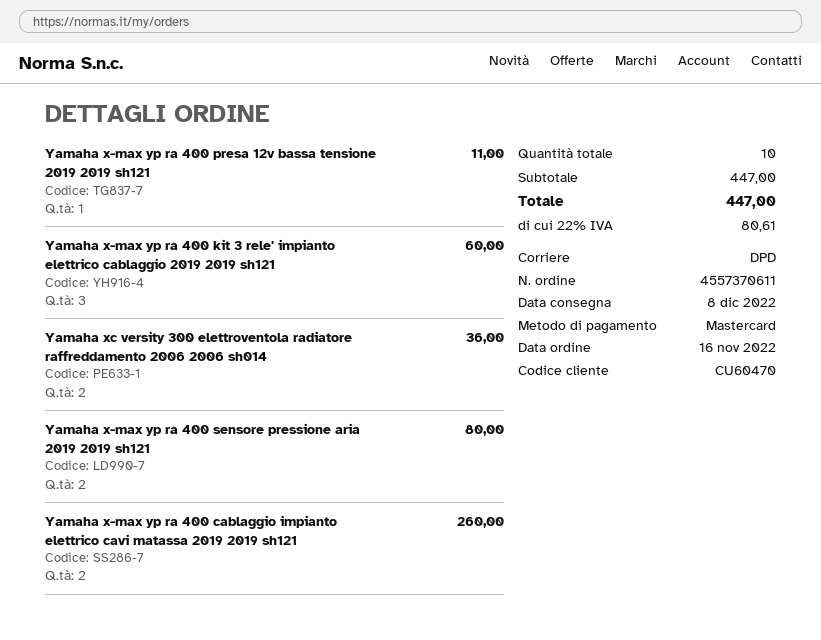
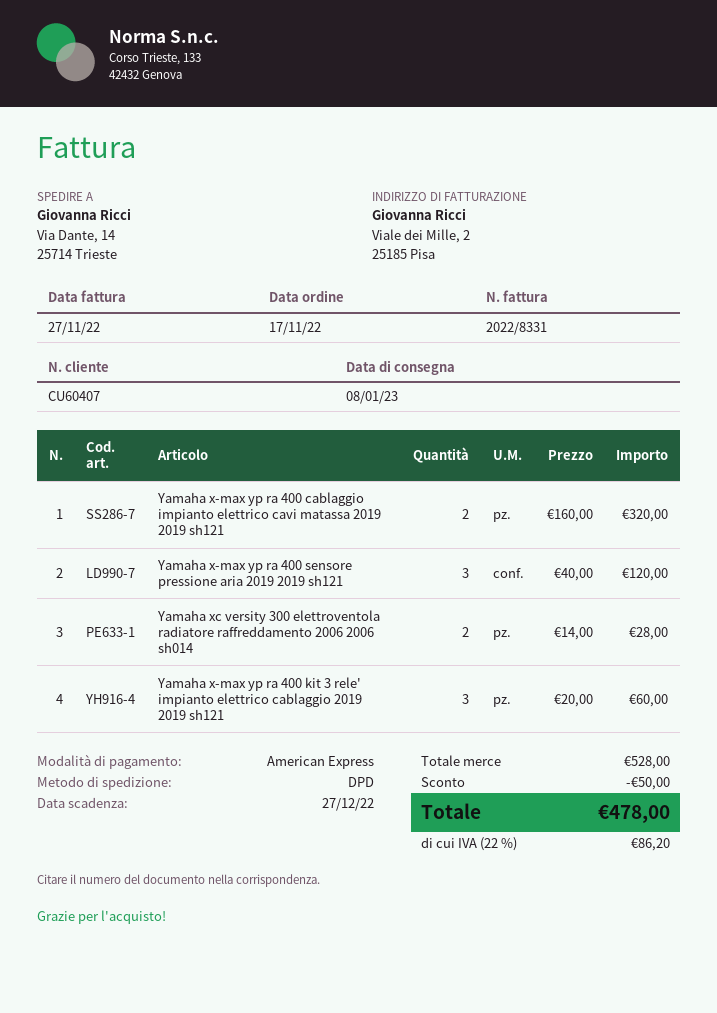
order date: 2022-11-16 -> 2022-11-17
delivery date: 2022-12-08 -> 2023-01-08
customer number: CU60470 -> CU60407
payment method: Mastercard -> American Express
Yamaha x-max yp ra 400 presa 12v bassa tensione 2019 2019 sh121: 1 for 11.00 -> none
Yamaha xc versity 300 elettroventola radiatore raffreddamento 2006 2006 sh014: 2 for 36.00 -> 2 for 28.00
Yamaha x-max yp ra 400 sensore pressione aria 2019 2019 sh121: 2 for 80.00 -> 3 for 120.00
Yamaha x-max yp ra 400 cablaggio impianto elettrico cavi matassa 2019 2019 sh121: 2 for 260.00 -> 2 for 320.00
subtotal: 447.00 -> 528.00
discount: none -> 50.00
tax: 22% = 80.61 -> 22% = 86.20
total: 447.00 -> 478.00

